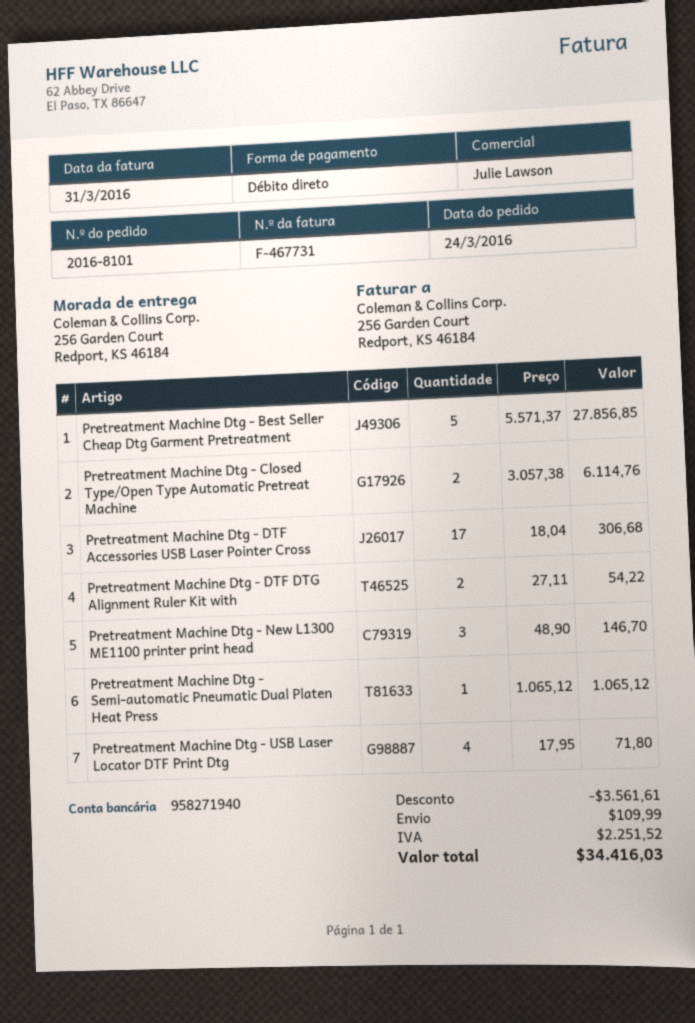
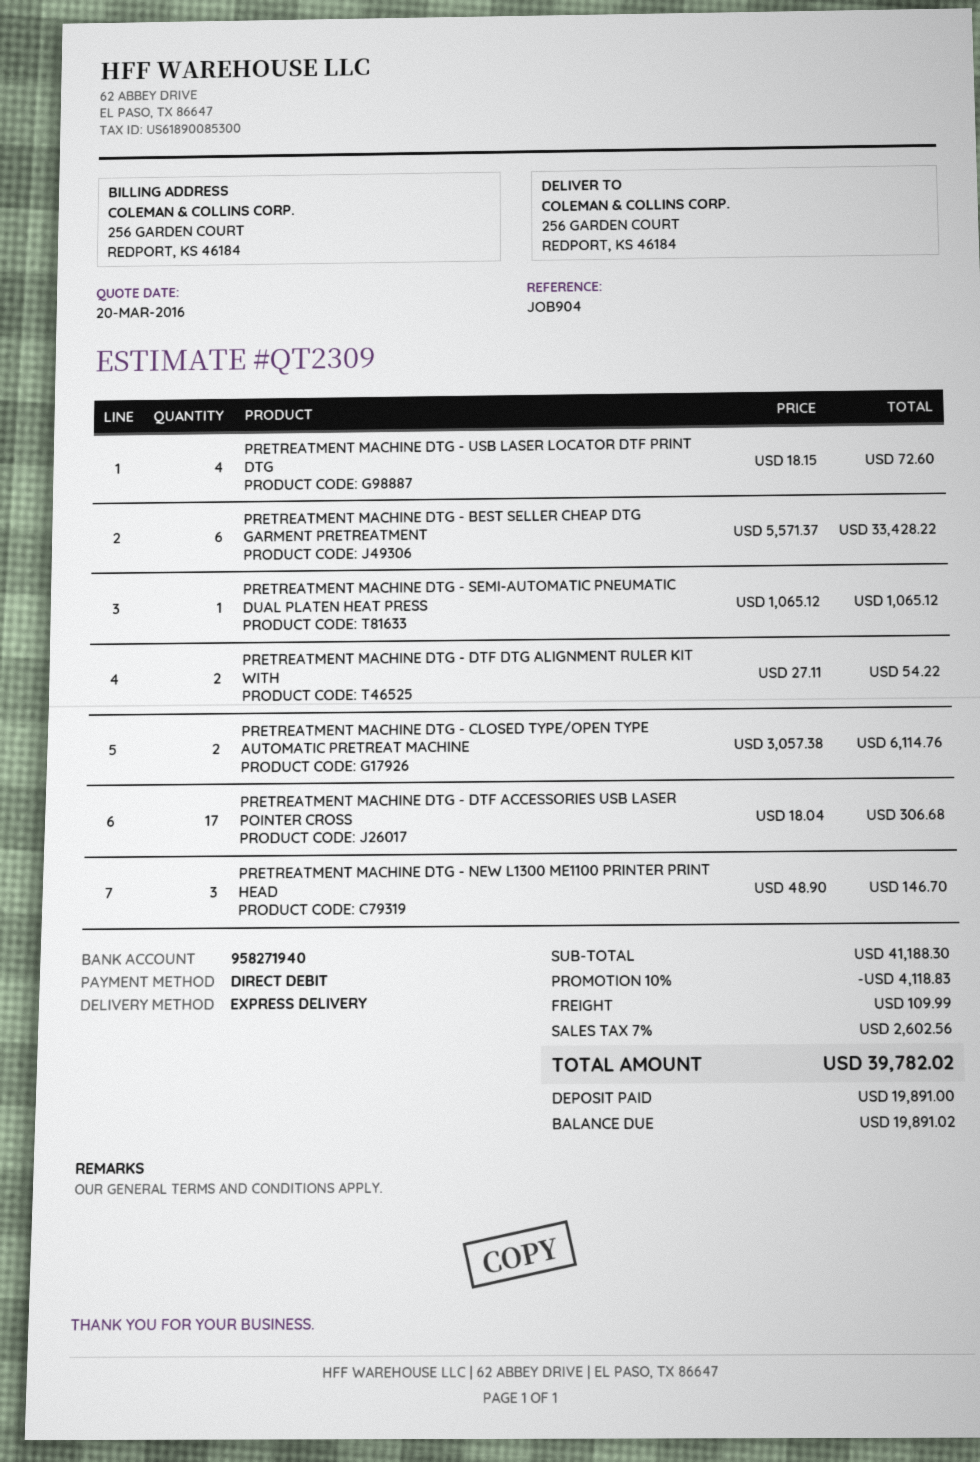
Pretreatment Machine Dtg - Best Seller Cheap Dtg Garment Pretreatment: 5 x 5571.37 = 27856.85 -> 6 x 5571.37 = 33428.22
Pretreatment Machine Dtg - USB Laser Locator DTF Print Dtg: 4 x 17.95 = 71.80 -> 4 x 18.15 = 72.60
discount: 3561.61 -> 4118.83
tax: 2251.52 -> 2602.56
total: 34416.03 -> 39782.02

